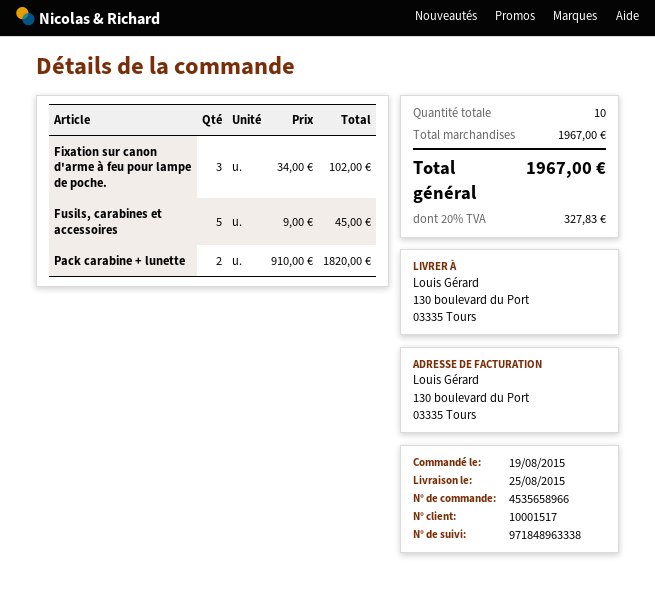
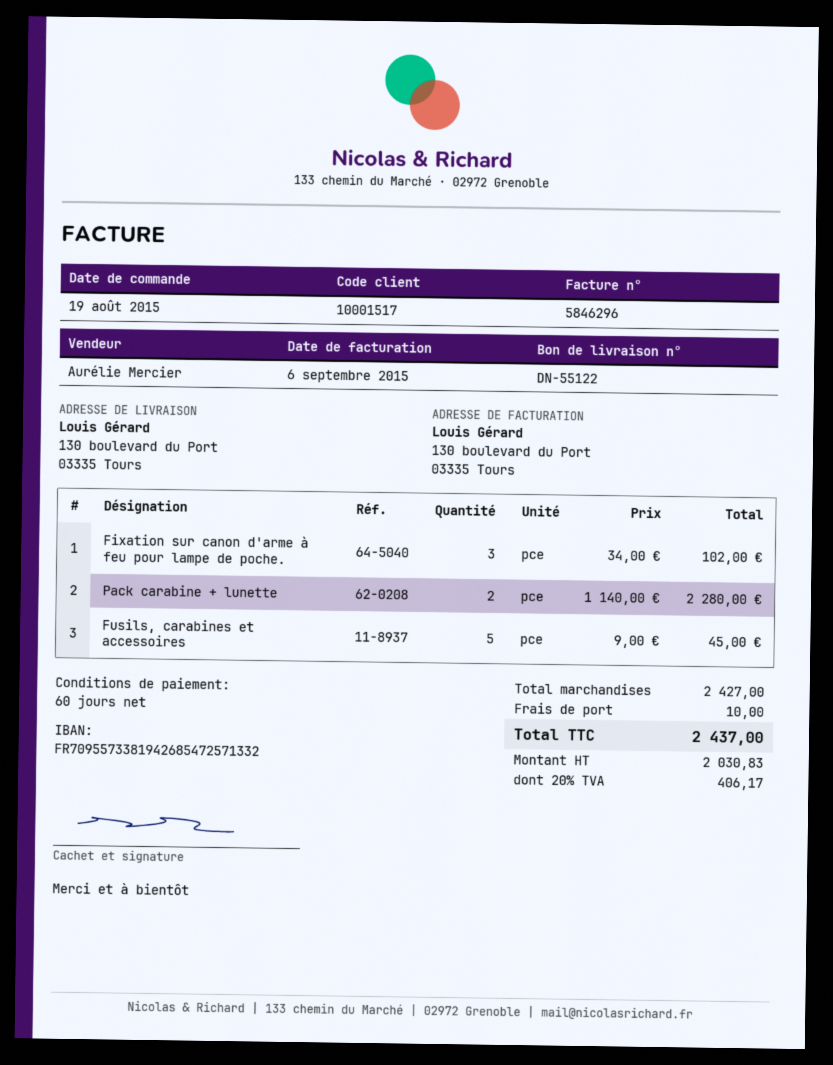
Pack carabine + lunette: 2 x 910.00 = 1820.00 -> 2 x 1140.00 = 2280.00
subtotal: 1967.00 -> 2427.00
shipping: none -> 10.00
tax: 20% = 327.83 -> 20% = 406.17
total: 1967.00 -> 2437.00

